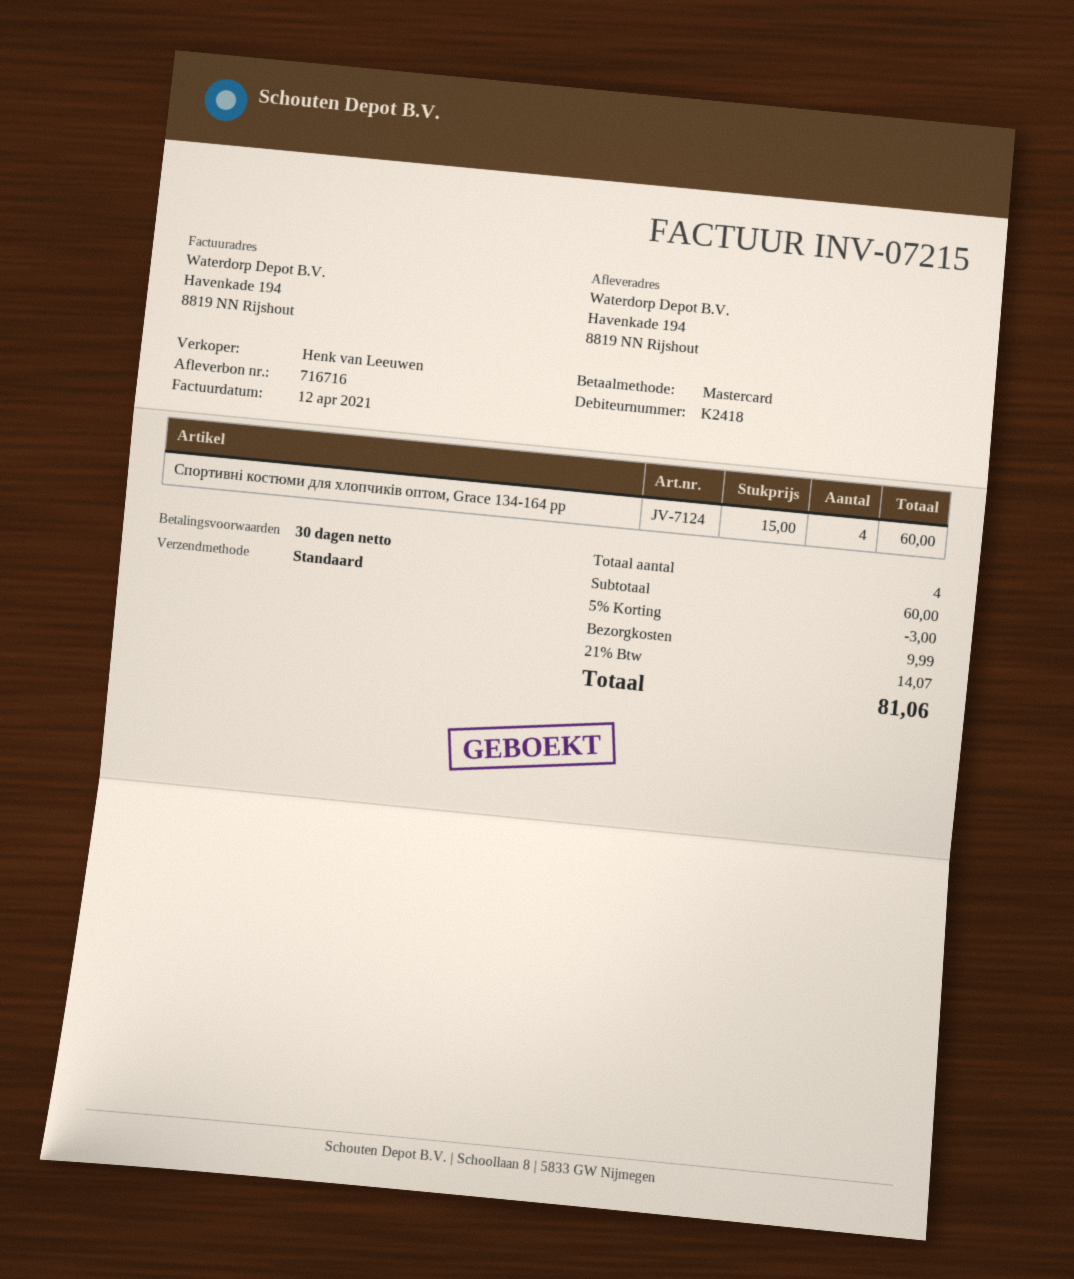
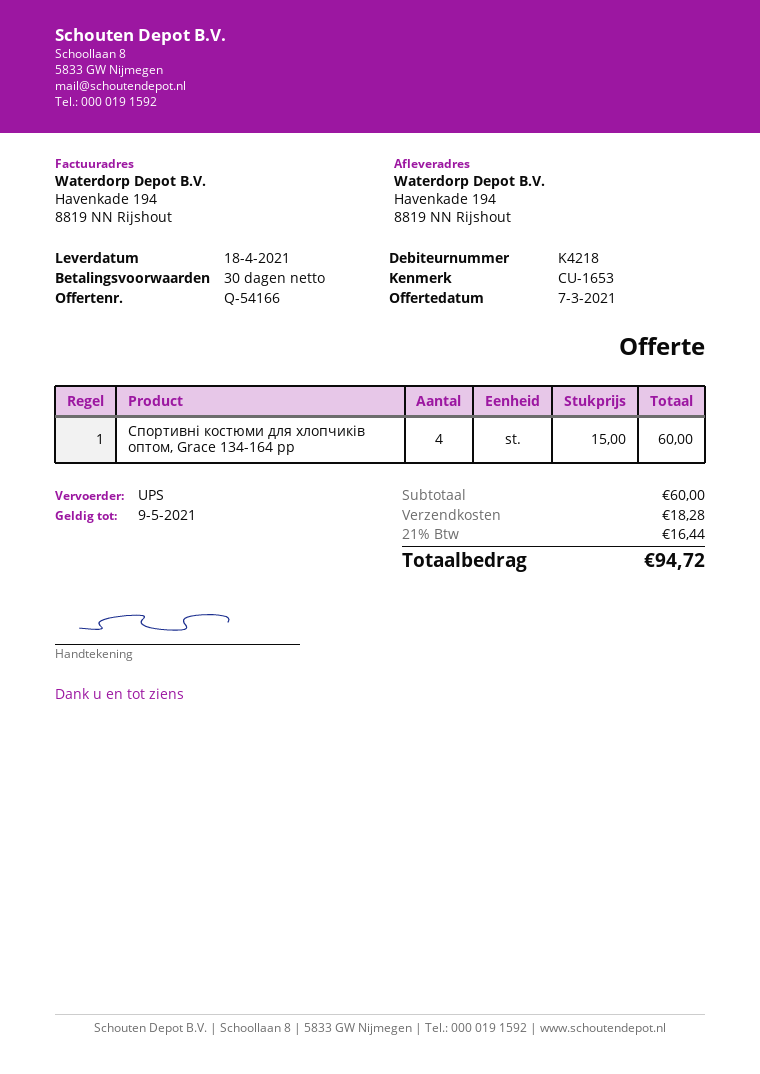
customer number: K2418 -> K4218
shipping method: standard -> UPS
discount: 5% = 3.00 -> none
shipping: 9.99 -> 18.28
tax: 21% = 14.07 -> 21% = 16.44
total: 81.06 -> 94.72

